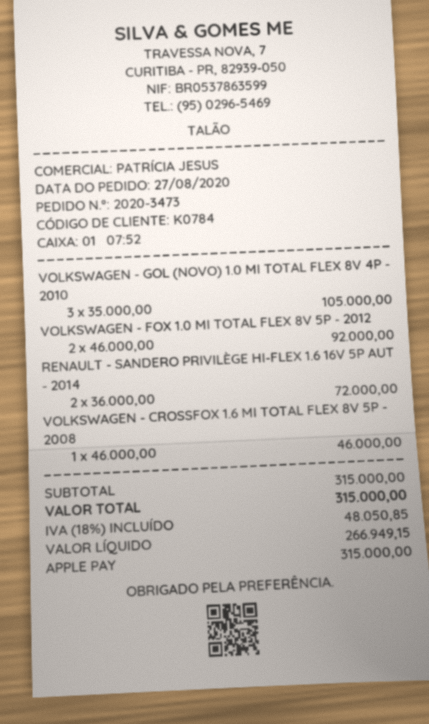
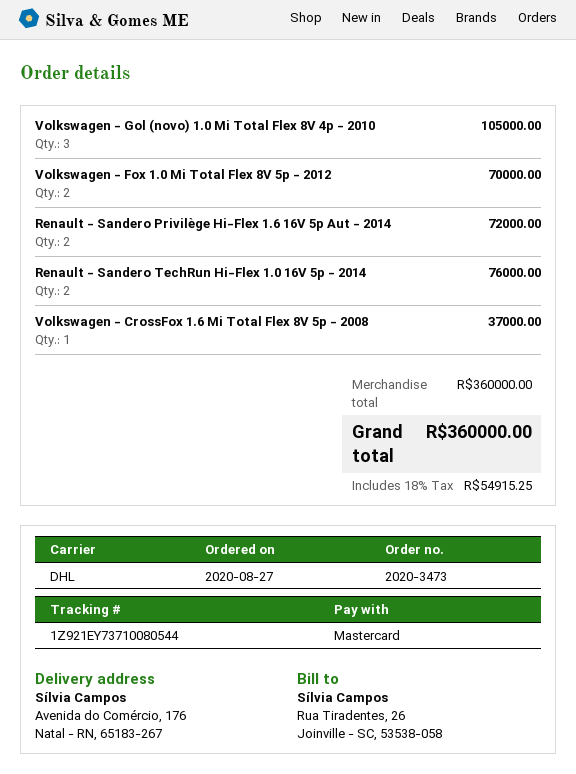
payment method: Apple Pay -> Mastercard
VOLKSWAGEN - FOX 1.0 MI TOTAL FLEX 8V 5P - 2012: 2 for 92000.00 -> 2 for 70000.00
VOLKSWAGEN - CROSSFOX 1.6 MI TOTAL FLEX 8V 5P - 2008: 1 for 46000.00 -> 1 for 37000.00
Renault - Sandero TechRun Hi-Flex 1.0 16V 5p - 2014: none -> 2 for 76000.00
subtotal: 315000.00 -> 360000.00
tax: 18% = 48050.85 -> 18% = 54915.25
total: 315000.00 -> 360000.00

